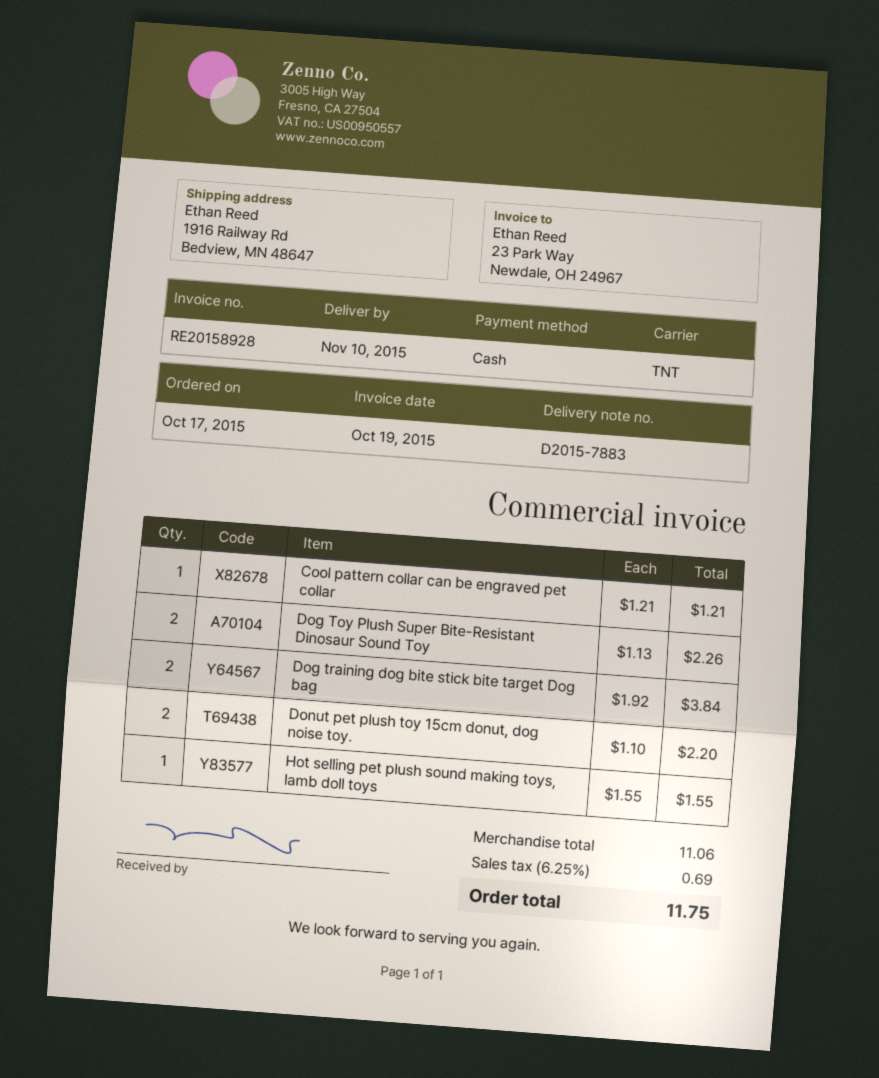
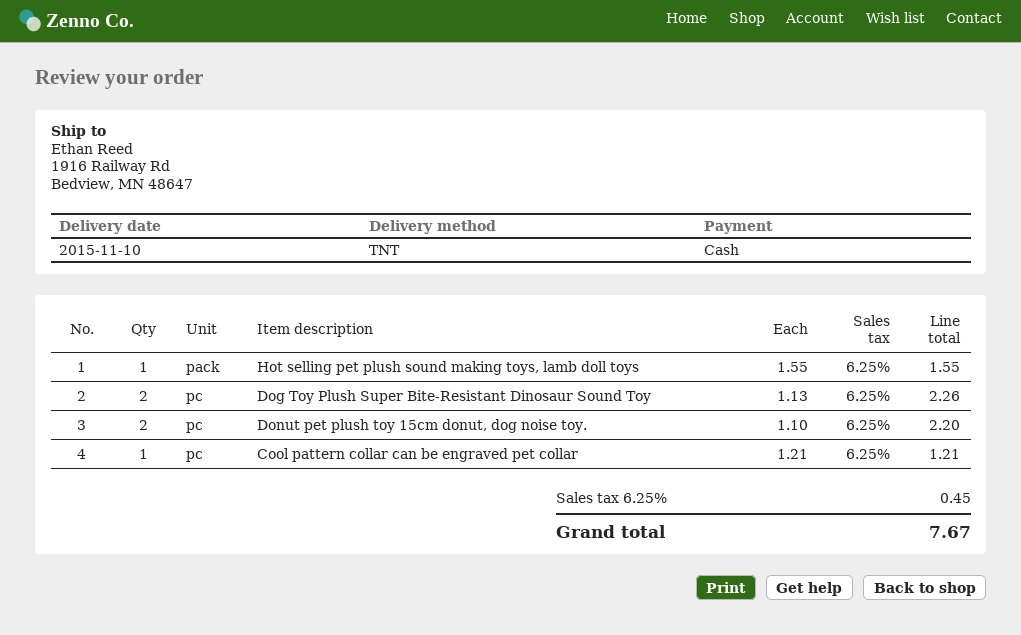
Dog training dog bite stick bite target Dog bag: 2 x 1.92 = 3.84 -> none
tax: 6.25% = 0.69 -> 6.25% = 0.45
total: 11.75 -> 7.67

